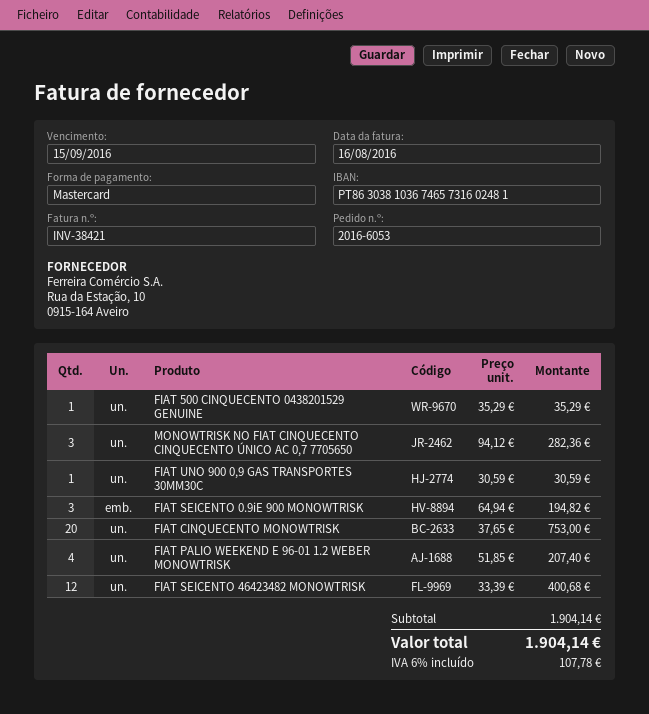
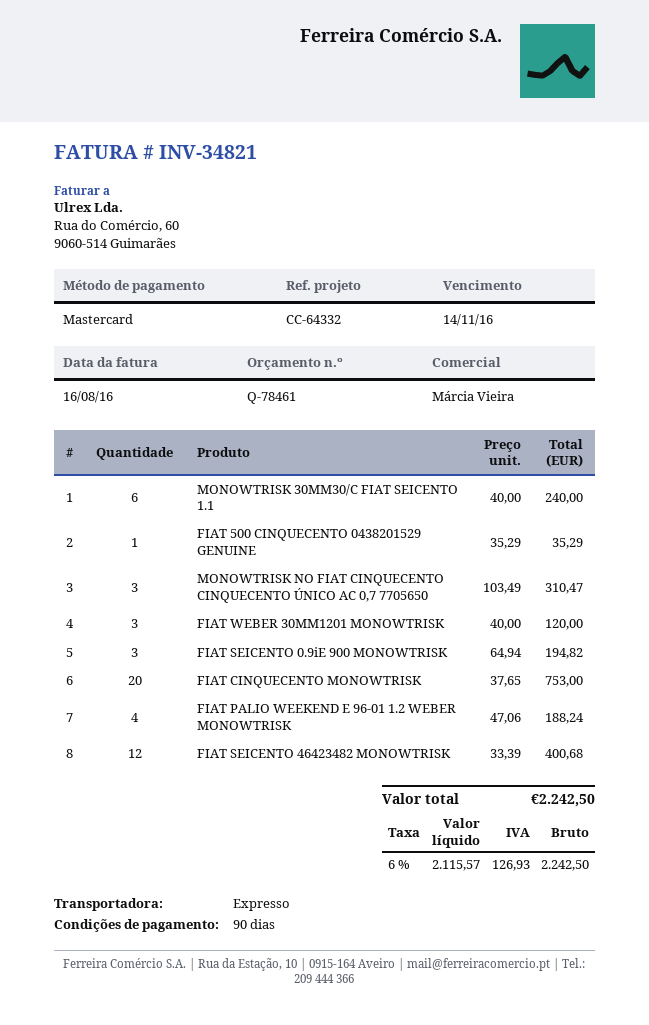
invoice number: INV-38421 -> INV-34821
due date: 2016-09-15 -> 2016-11-14
MONOWTRISK NO FIAT CINQUECENTO CINQUECENTO ÚNICO AC 0,7 7705650: 3 x 94.12 = 282.36 -> 3 x 103.49 = 310.47
FIAT UNO 900 0,9 GAS TRANSPORTES 30MM30C: 1 x 30.59 = 30.59 -> none
FIAT PALIO WEEKEND E 96-01 1.2 WEBER MONOWTRISK: 4 x 51.85 = 207.40 -> 4 x 47.06 = 188.24
MONOWTRISK 30MM30/C FIAT SEICENTO 1.1: none -> 6 x 40.00 = 240.00
FIAT WEBER 30MM1201 MONOWTRISK: none -> 3 x 40.00 = 120.00
tax: 6% = 107.78 -> 6% = 126.93
total: 1904.14 -> 2242.50

